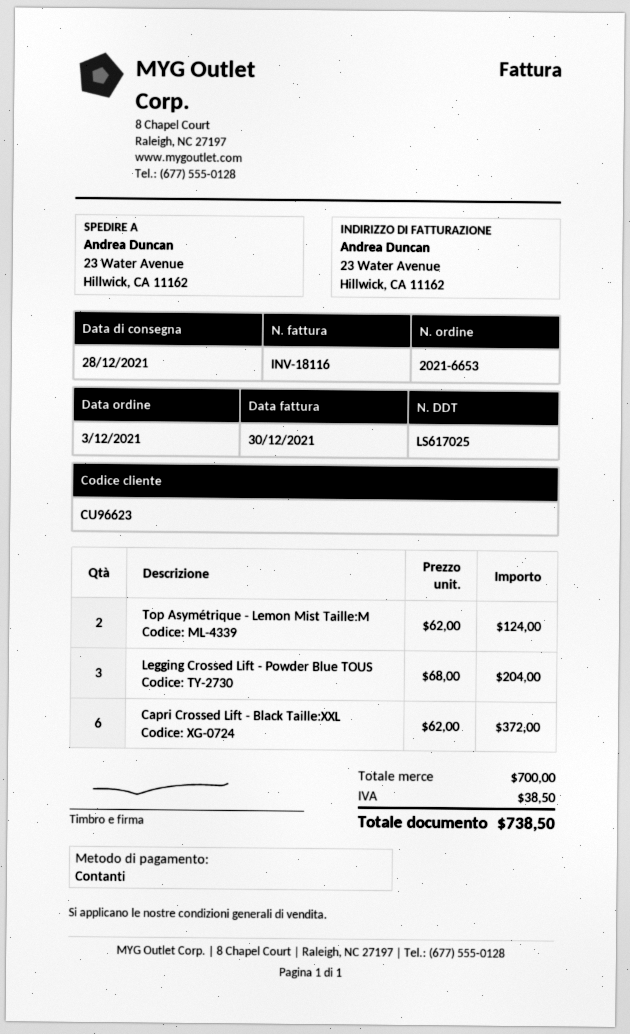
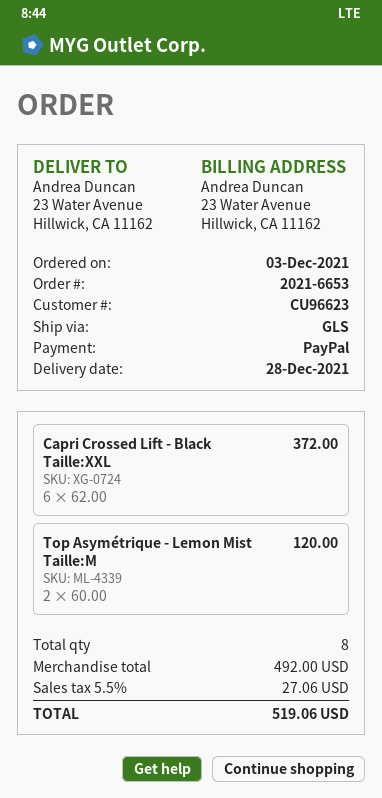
payment method: cash -> PayPal
Top Asymétrique - Lemon Mist Taille:M: 2 x 62.00 = 124.00 -> 2 x 60.00 = 120.00
Legging Crossed Lift - Powder Blue TOUS: 3 x 68.00 = 204.00 -> none
subtotal: 700.00 -> 492.00
tax: 38.50 -> 27.06
total: 738.50 -> 519.06

